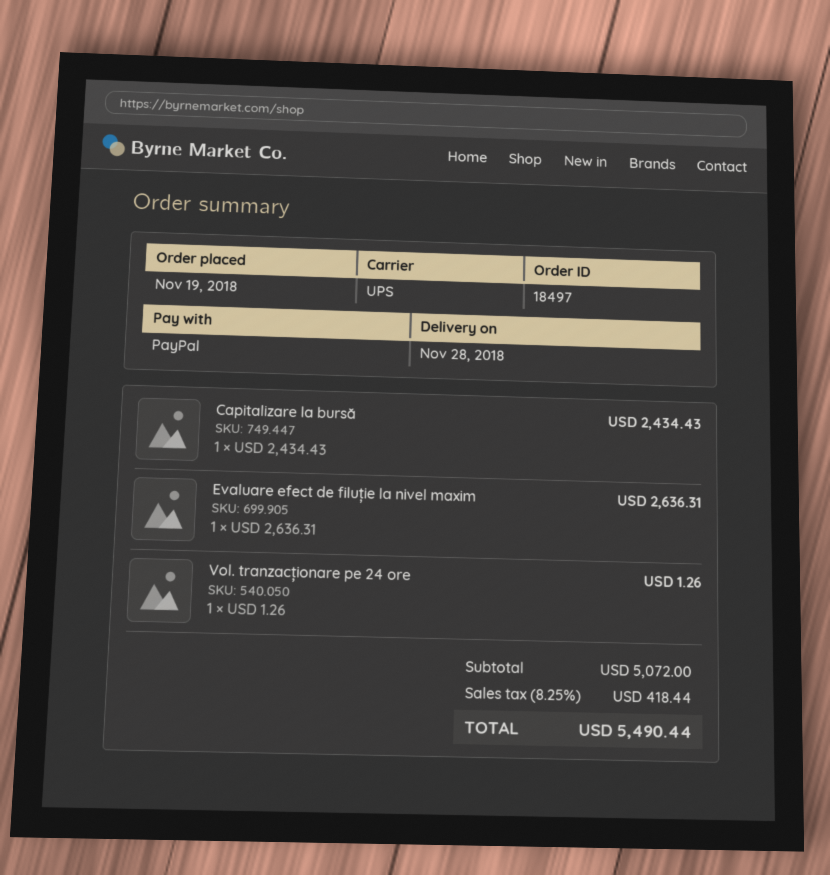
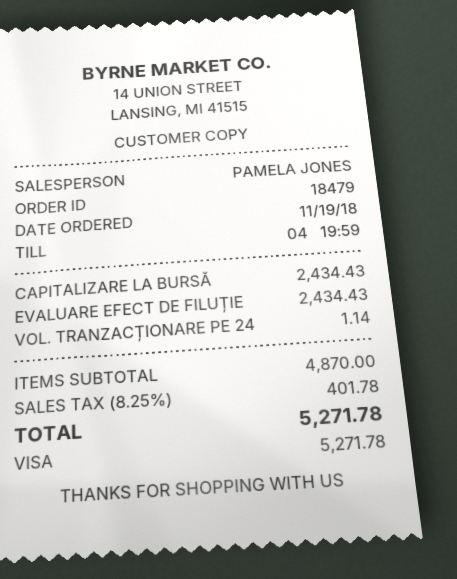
order number: 18497 -> 18479
payment method: PayPal -> Visa
Evaluare efect de filuție la nivel maxim: 1 x 2636.31 = 2636.31 -> 1 x 2434.43 = 2434.43
Vol. tranzacționare pe 24 ore: 1 x 1.26 = 1.26 -> 1 x 1.14 = 1.14
subtotal: 5072.00 -> 4870.00
tax: 8.25% = 418.44 -> 8.25% = 401.78
total: 5490.44 -> 5271.78

